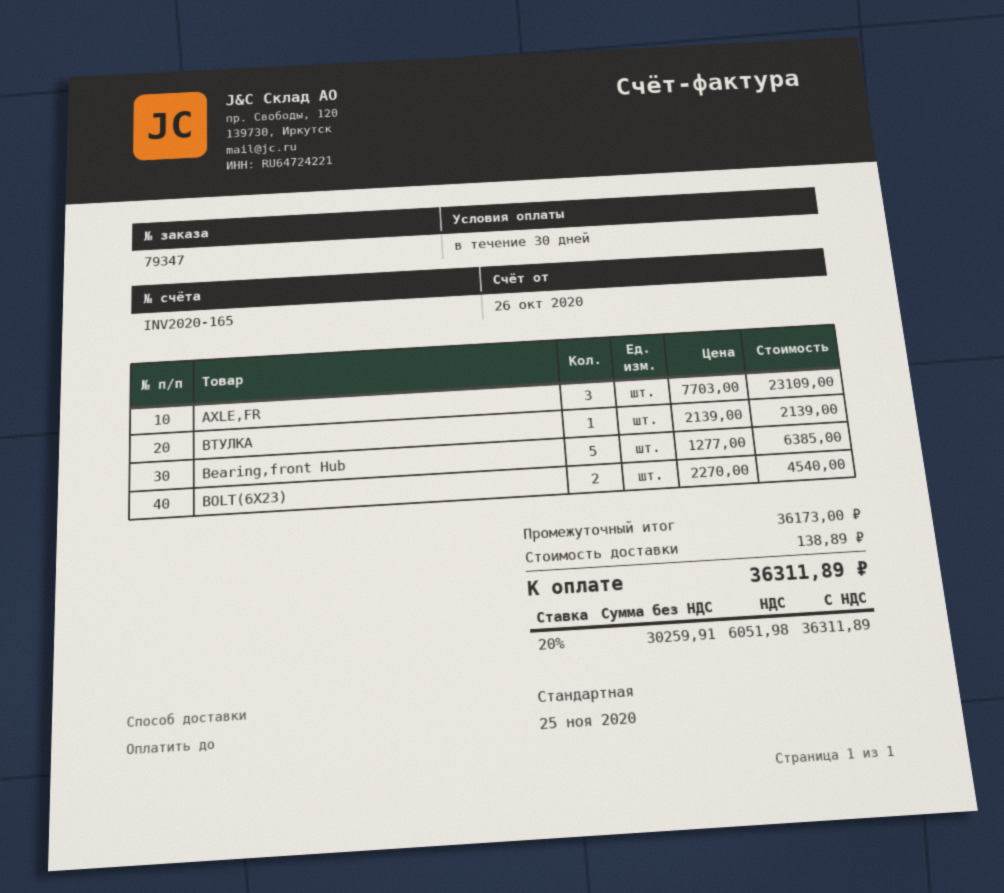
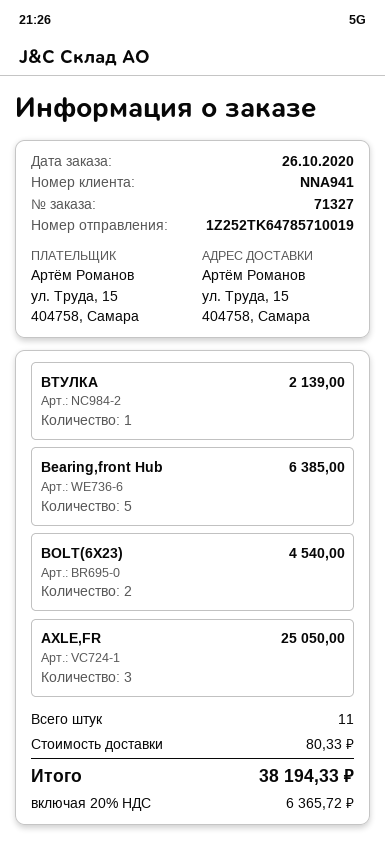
order number: 79347 -> 71327
AXLE,FR: 3 for 23109.00 -> 3 for 25050.00
shipping: 138.89 -> 80.33
tax: 20% = 6051.98 -> 20% = 6365.72
total: 36311.89 -> 38194.33

